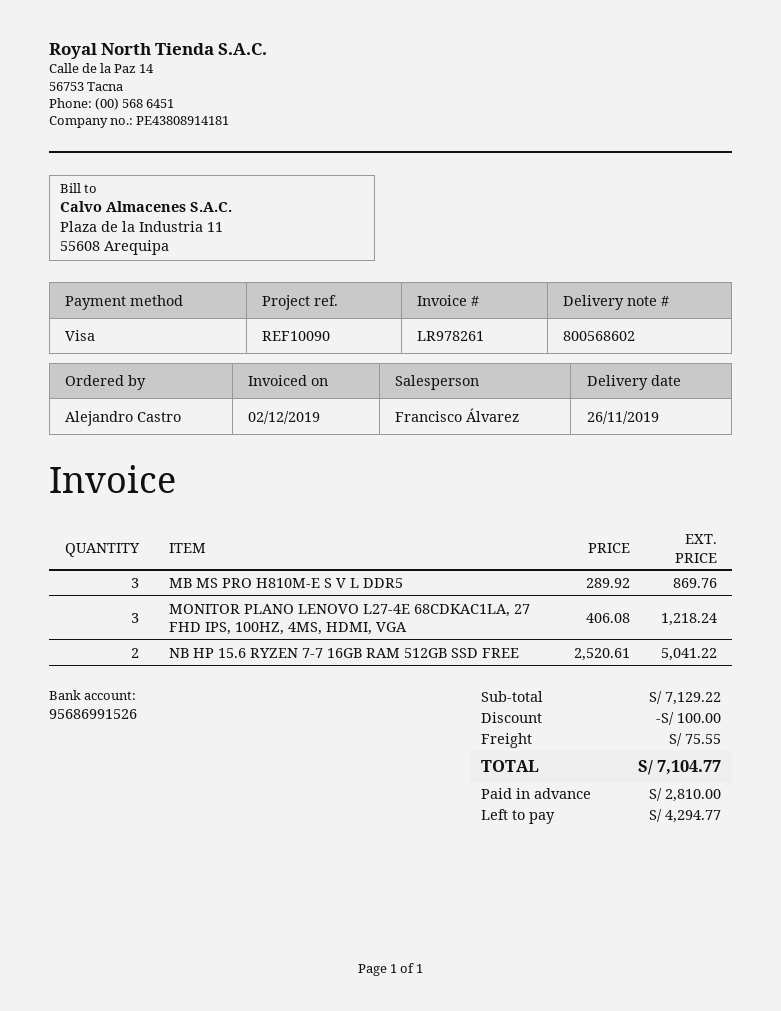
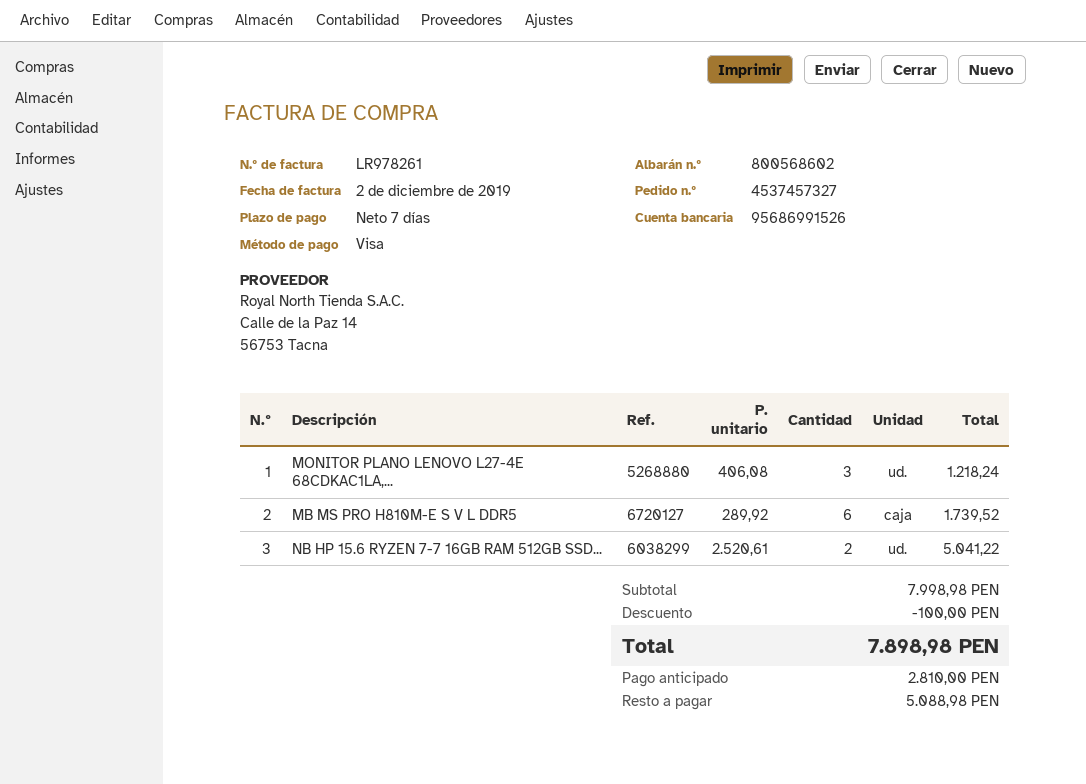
MB MS PRO H810M-E S V L DDR5: 3 x 289.92 = 869.76 -> 6 x 289.92 = 1739.52
subtotal: 7129.22 -> 7998.98
shipping: 75.55 -> none
total: 7104.77 -> 7898.98
balance: 4294.77 -> 5088.98

